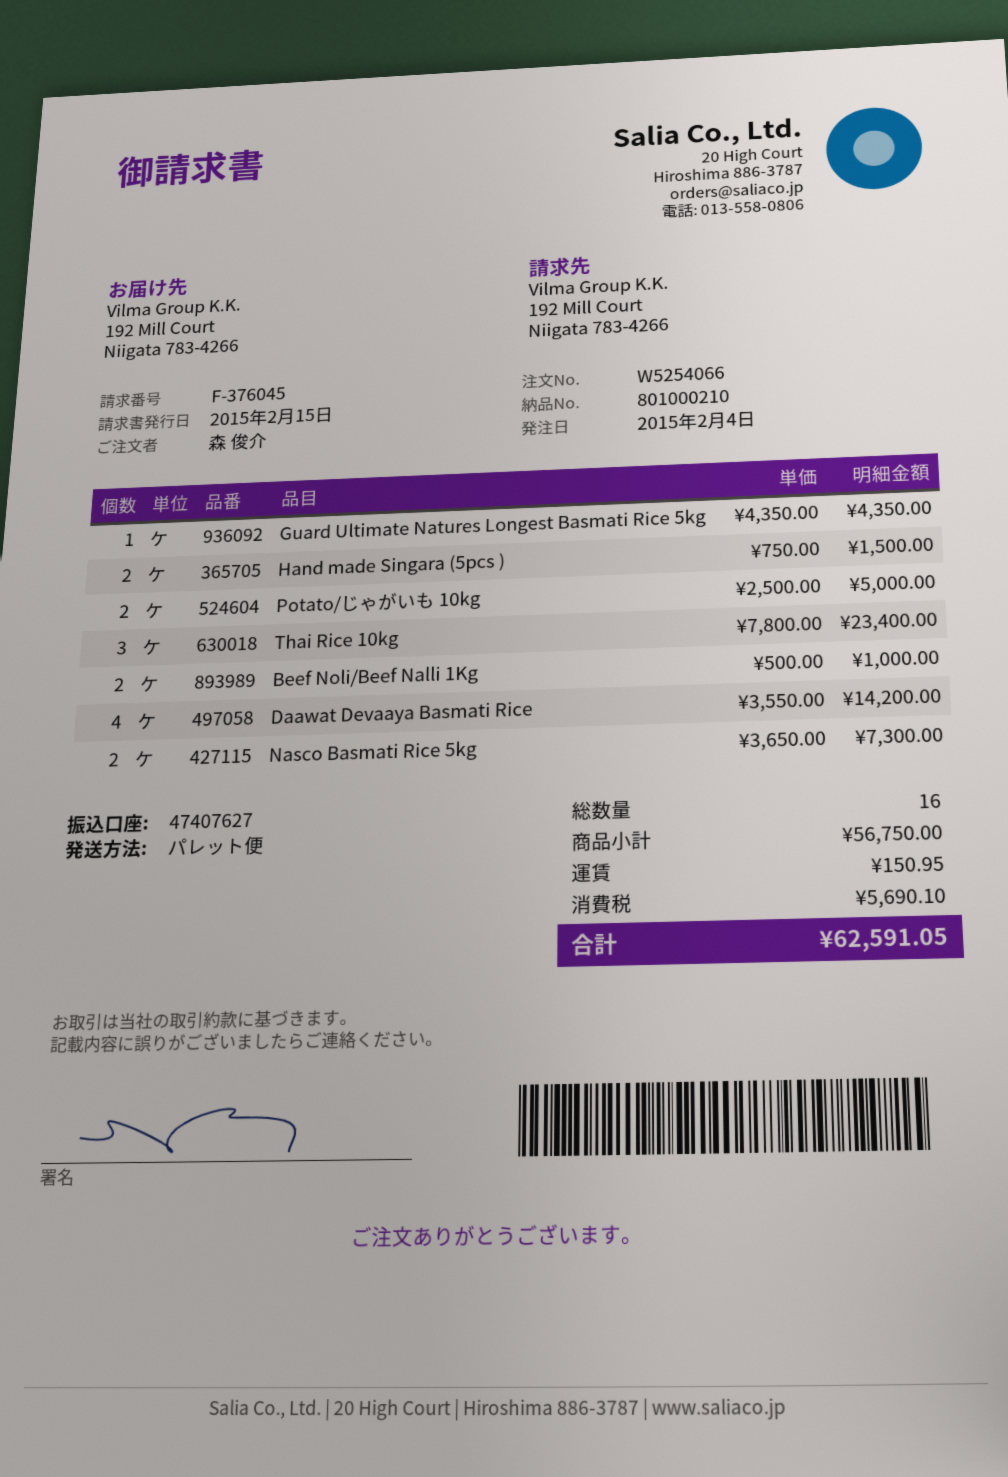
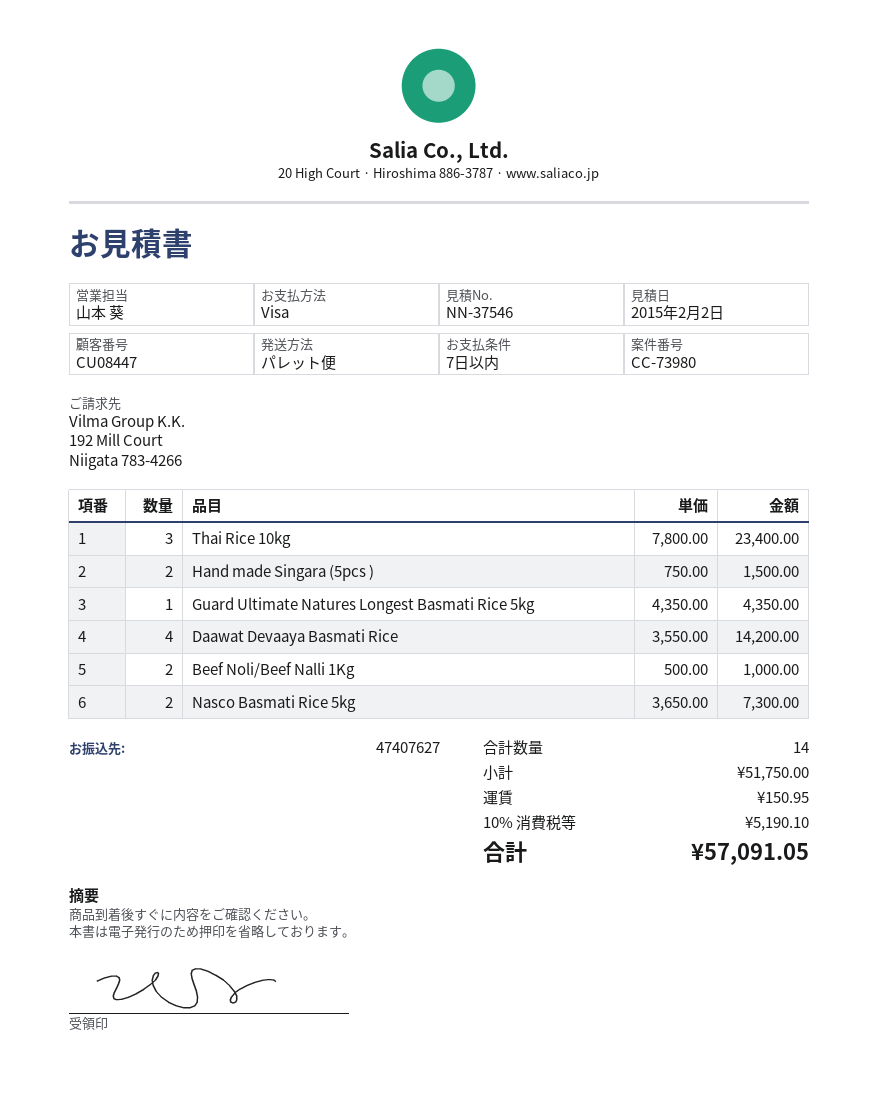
Potato/じゃがいも 10kg: 2 x 2500.00 = 5000.00 -> none
total quantity: 16 -> 14
subtotal: 56750.00 -> 51750.00
tax: 5690.10 -> 5190.10
total: 62591.05 -> 57091.05

